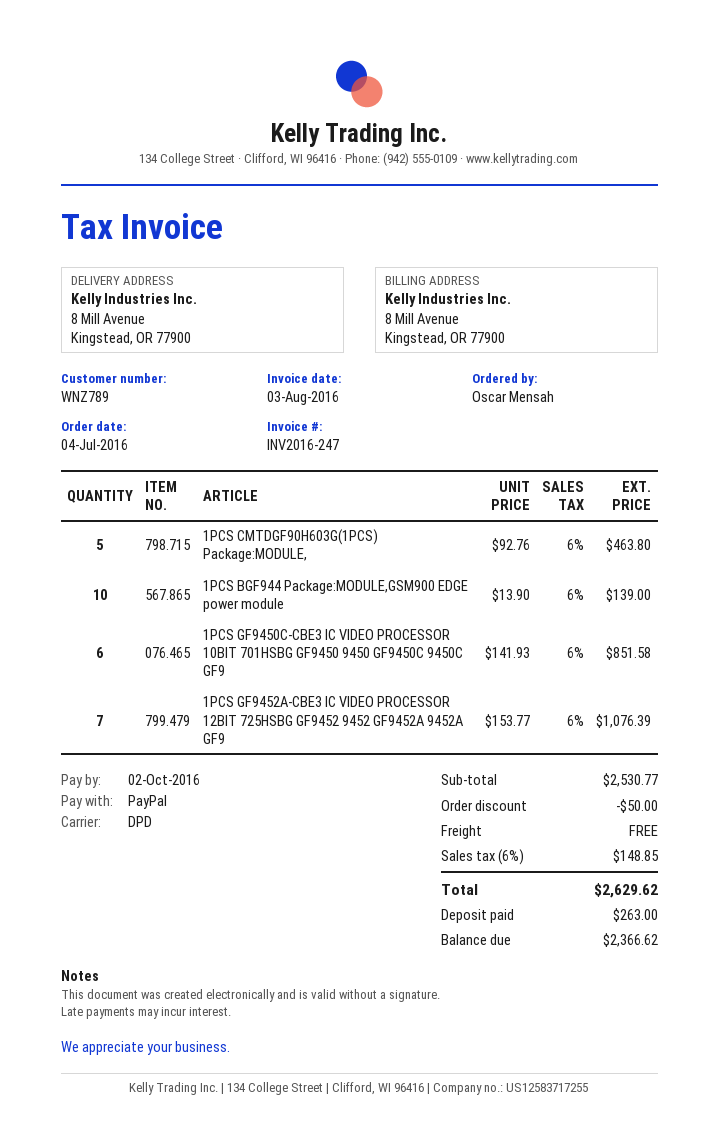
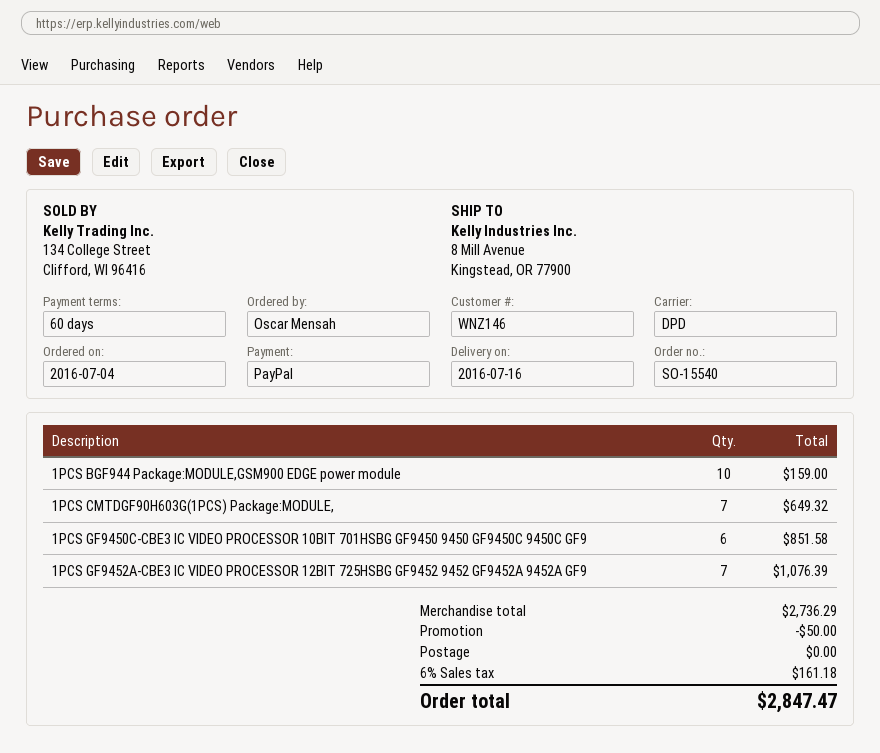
customer number: WNZ789 -> WNZ146
1PCS CMTDGF90H603G(1PCS) Package:MODULE,: 5 for 463.80 -> 7 for 649.32
1PCS BGF944 Package:MODULE,GSM900 EDGE power module: 10 for 139.00 -> 10 for 159.00
subtotal: 2530.77 -> 2736.29
tax: 6% = 148.85 -> 6% = 161.18
total: 2629.62 -> 2847.47

